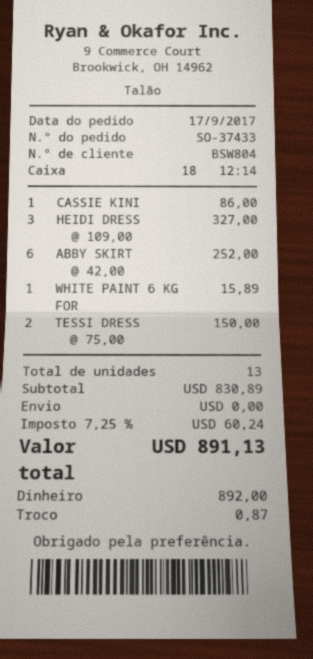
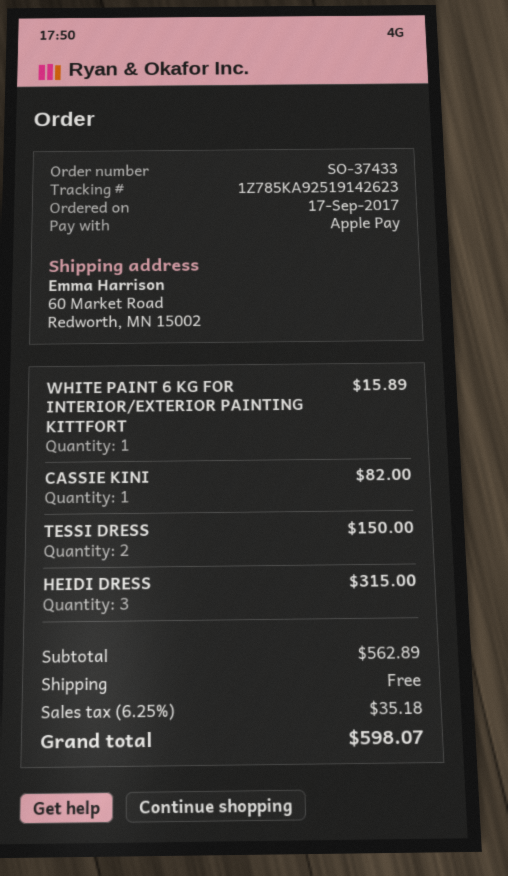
payment method: cash -> Apple Pay
CASSIE KINI: 1 for 86.00 -> 1 for 82.00
HEIDI DRESS: 3 for 327.00 -> 3 for 315.00
ABBY SKIRT: 6 for 252.00 -> none
subtotal: 830.89 -> 562.89
tax: 7.25% = 60.24 -> 6.25% = 35.18
total: 891.13 -> 598.07

